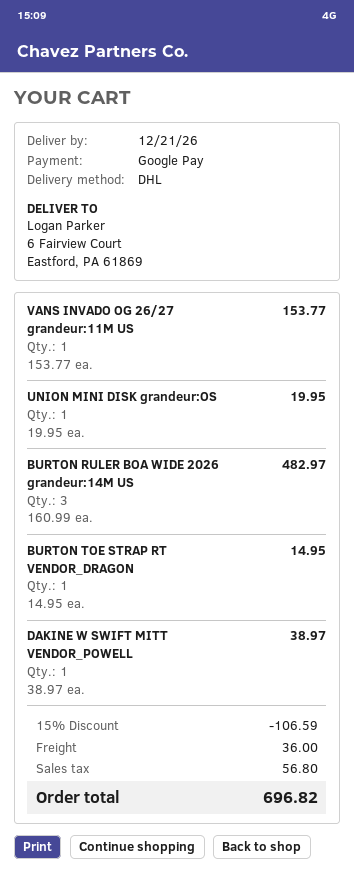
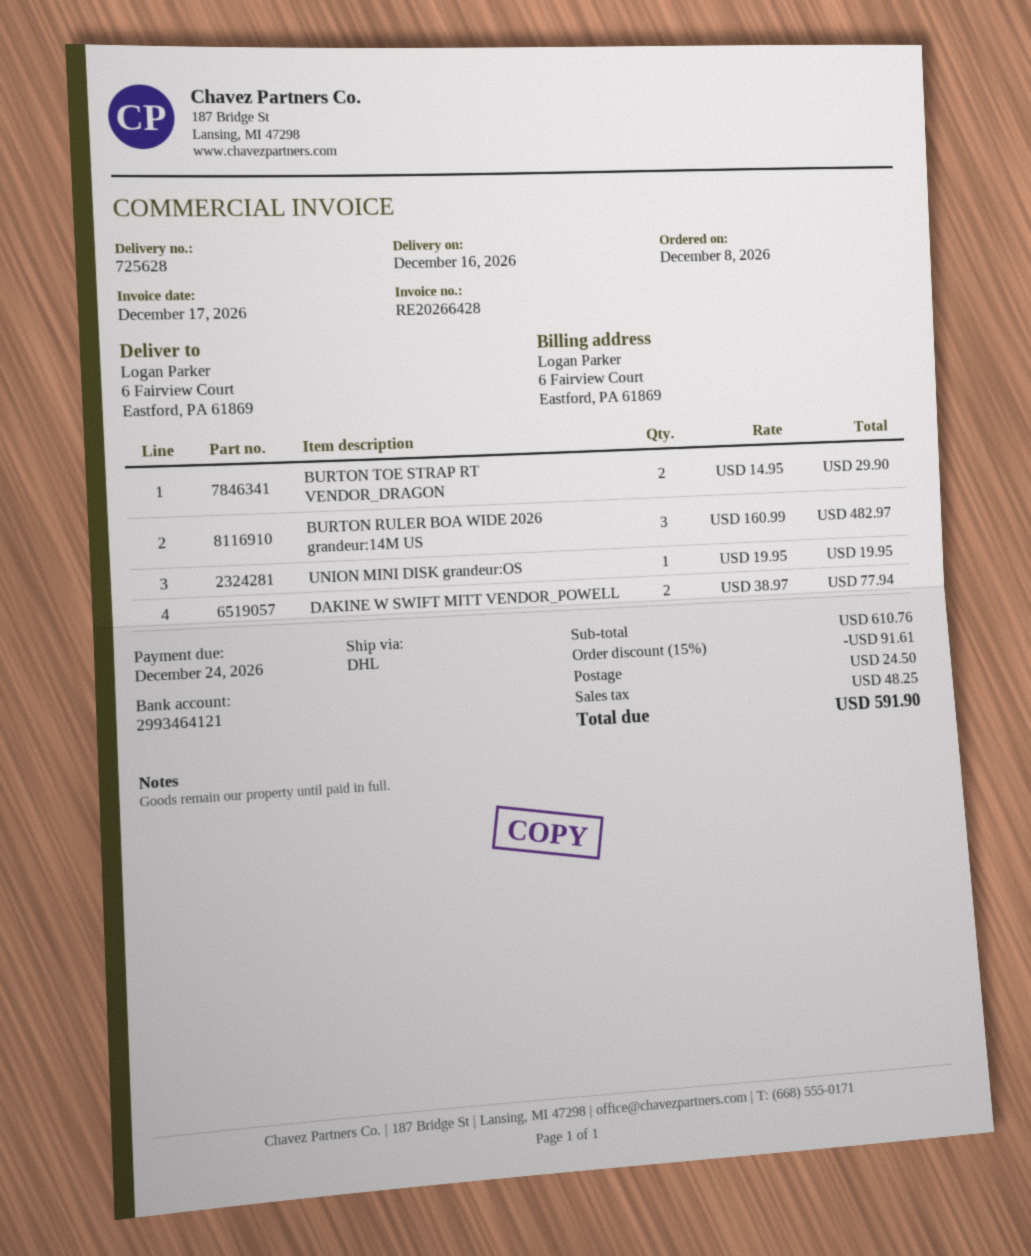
delivery date: 2026-12-21 -> 2026-12-16
VANS INVADO OG 26/27 grandeur:11M US: 1 x 153.77 = 153.77 -> none
BURTON TOE STRAP RT VENDOR_DRAGON: 1 x 14.95 = 14.95 -> 2 x 14.95 = 29.90
DAKINE W SWIFT MITT VENDOR_POWELL: 1 x 38.97 = 38.97 -> 2 x 38.97 = 77.94
discount: 15% = 106.59 -> 15% = 91.61
shipping: 36.00 -> 24.50
tax: 56.80 -> 48.25
total: 696.82 -> 591.90

